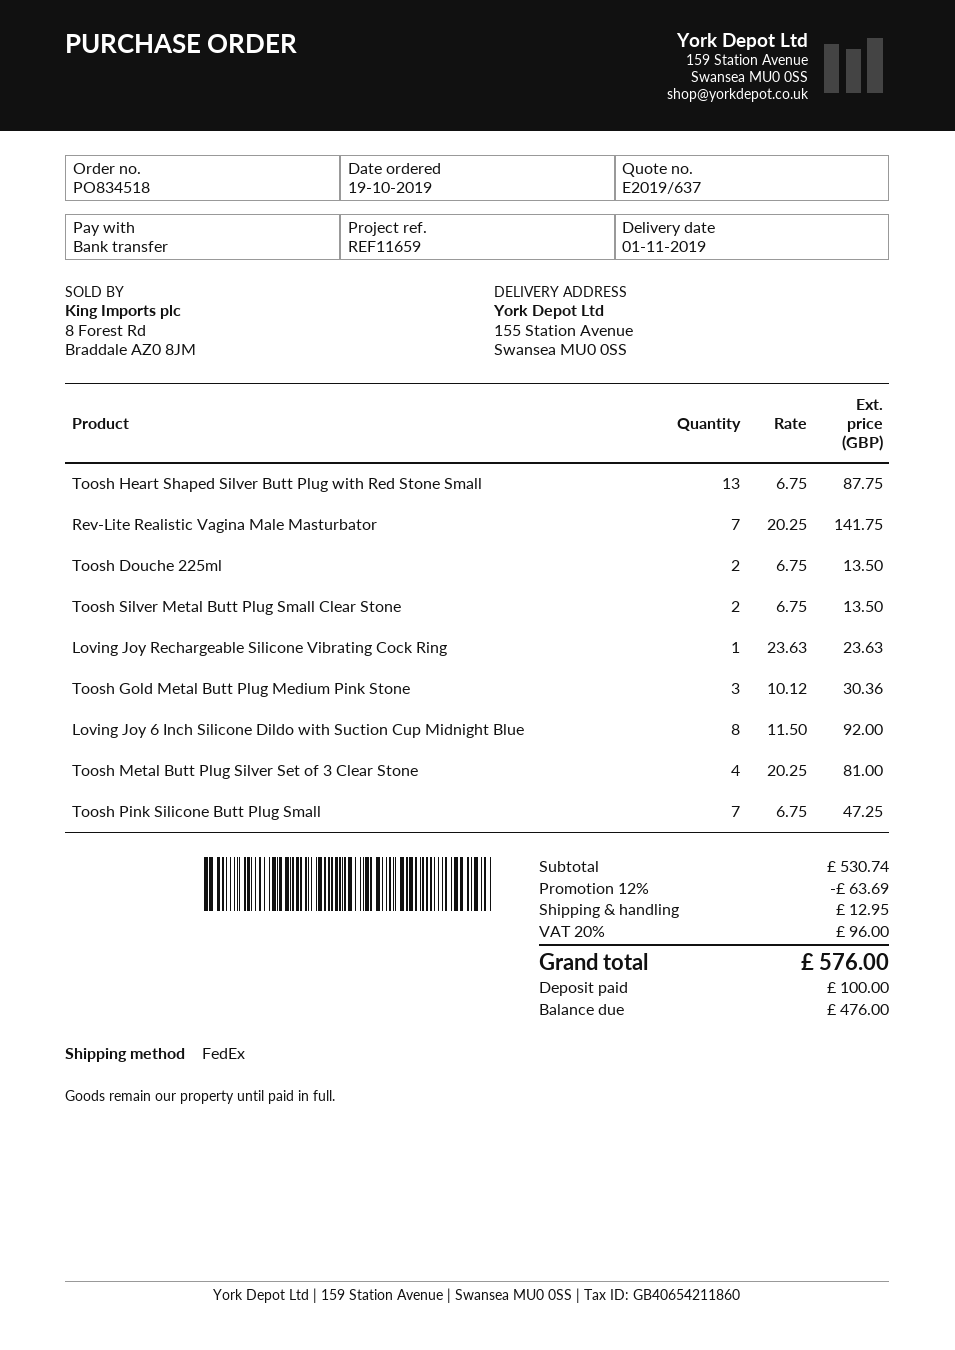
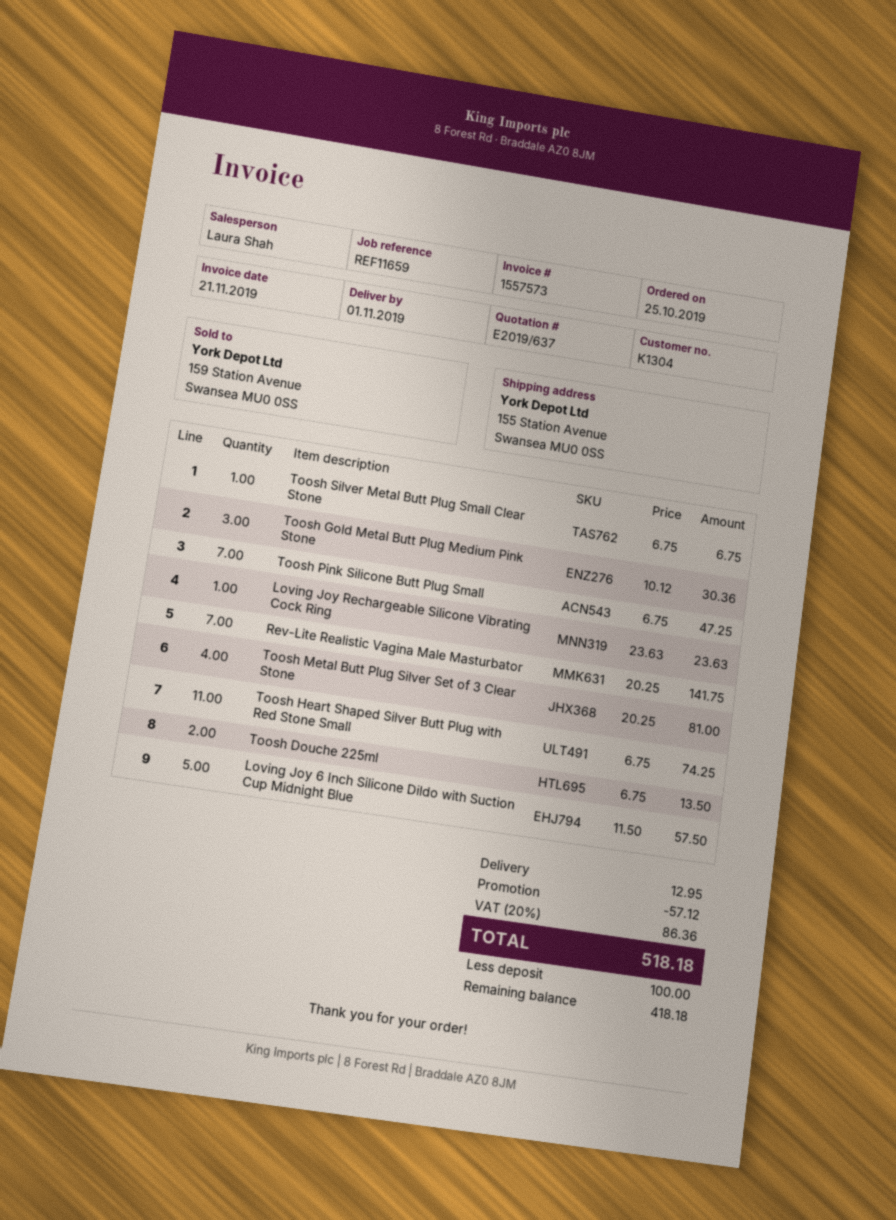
order date: 2019-10-19 -> 2019-10-25
Toosh Heart Shaped Silver Butt Plug with Red Stone Small: 13 x 6.75 = 87.75 -> 11 x 6.75 = 74.25
Toosh Silver Metal Butt Plug Small Clear Stone: 2 x 6.75 = 13.50 -> 1 x 6.75 = 6.75
Loving Joy 6 Inch Silicone Dildo with Suction Cup Midnight Blue: 8 x 11.50 = 92.00 -> 5 x 11.50 = 57.50
discount: 63.69 -> 57.12
tax: 20% = 96.00 -> 20% = 86.36
total: 576.00 -> 518.18
balance: 476.00 -> 418.18

